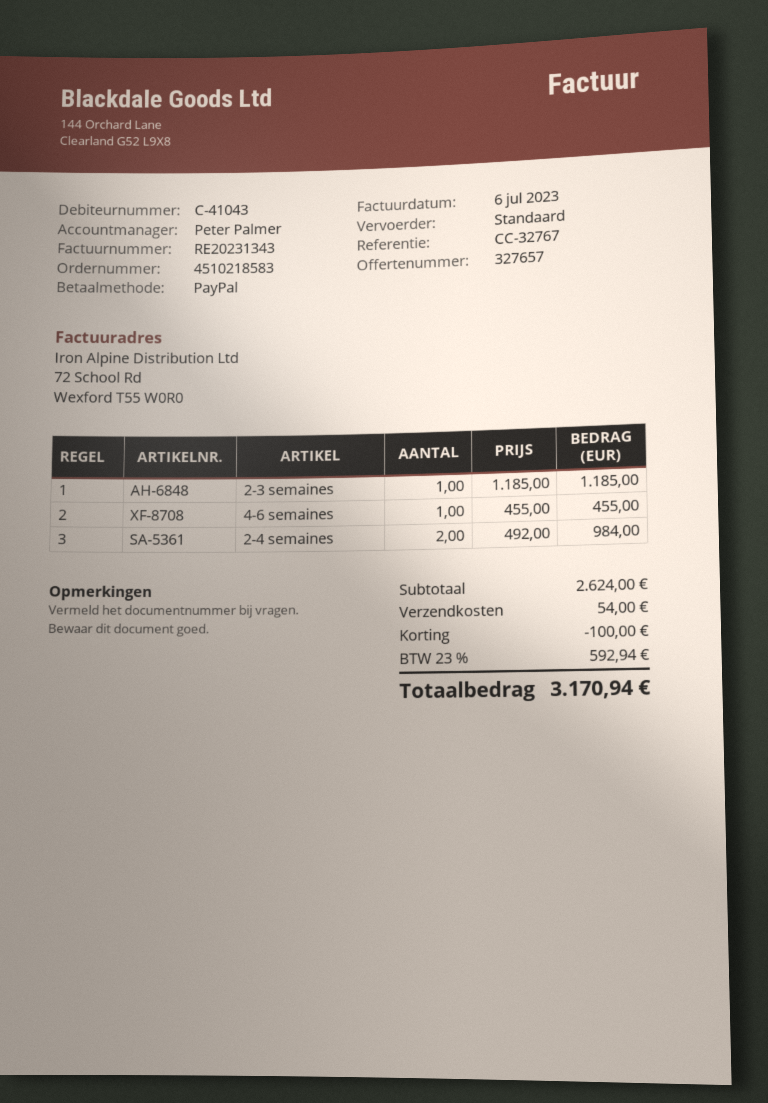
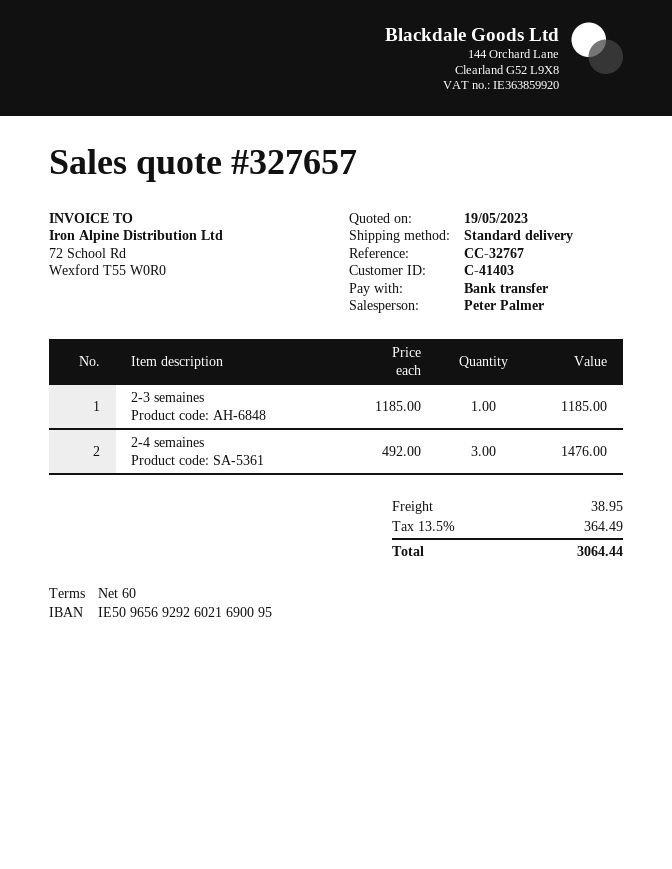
customer number: C-41043 -> C-41403
payment method: PayPal -> bank transfer
4-6 semaines: 1 x 455.00 = 455.00 -> none
2-4 semaines: 2 x 492.00 = 984.00 -> 3 x 492.00 = 1476.00
discount: 100.00 -> none
shipping: 54.00 -> 38.95
tax: 23% = 592.94 -> 13.5% = 364.49
total: 3170.94 -> 3064.44

